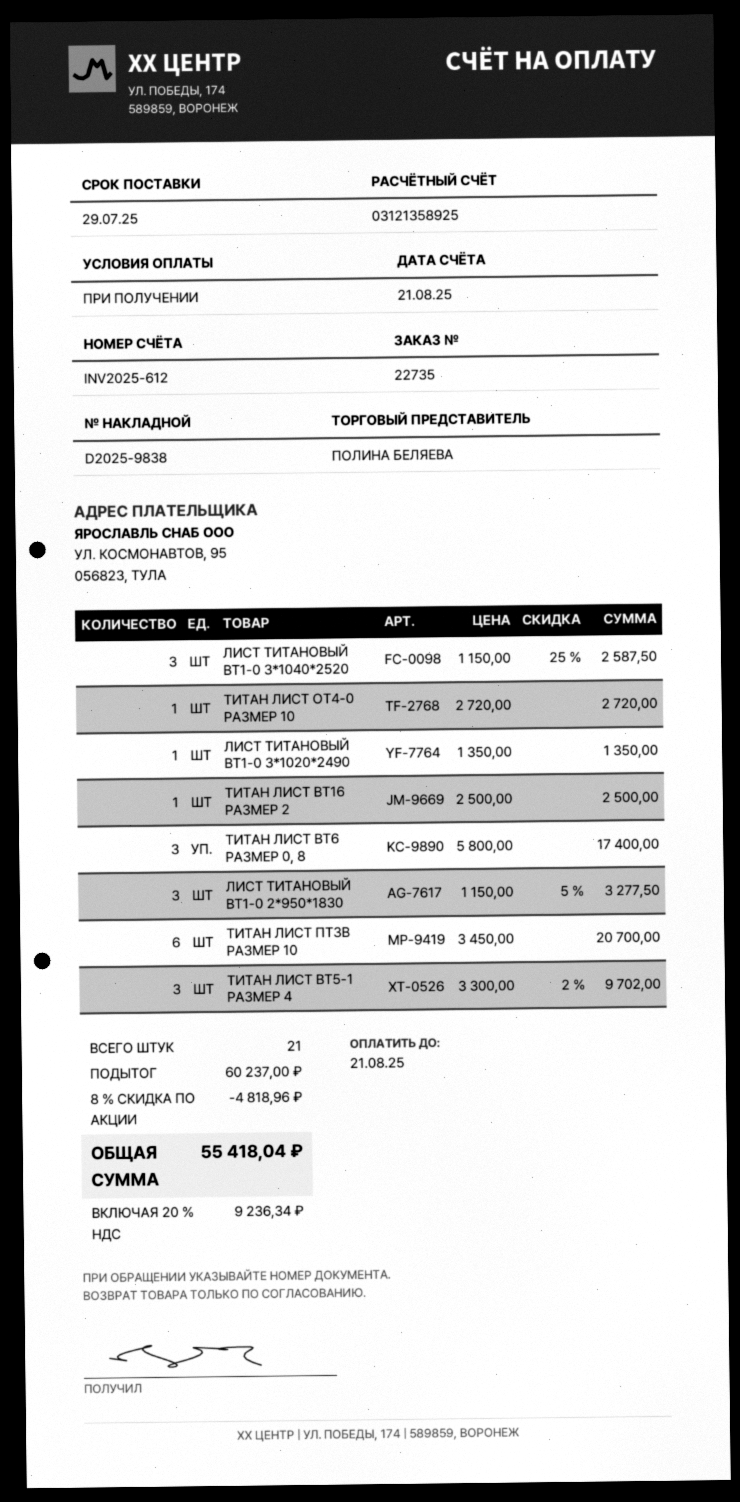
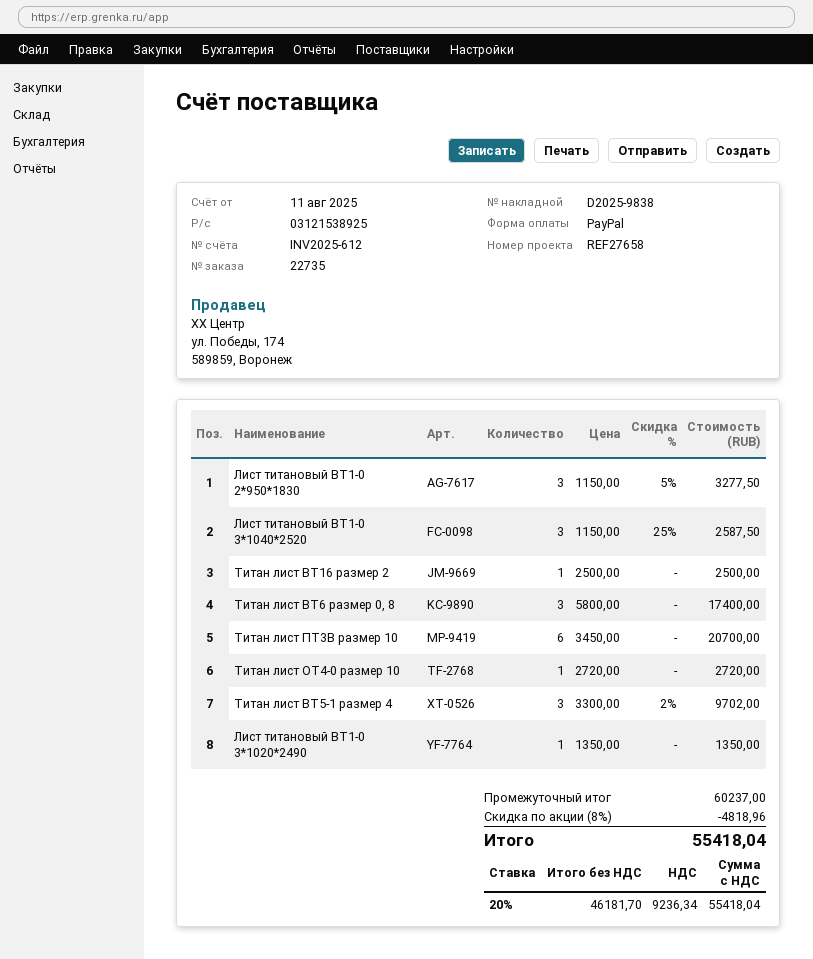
invoice date: 2025-08-21 -> 2025-08-11
bank account: 03121358925 -> 03121538925

